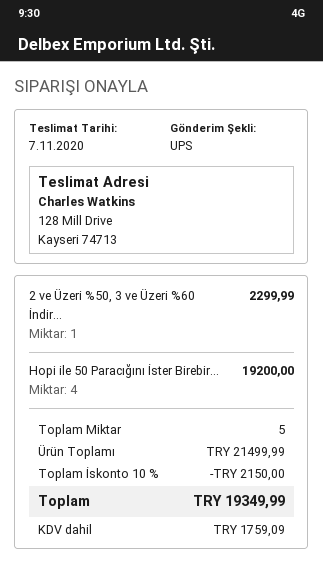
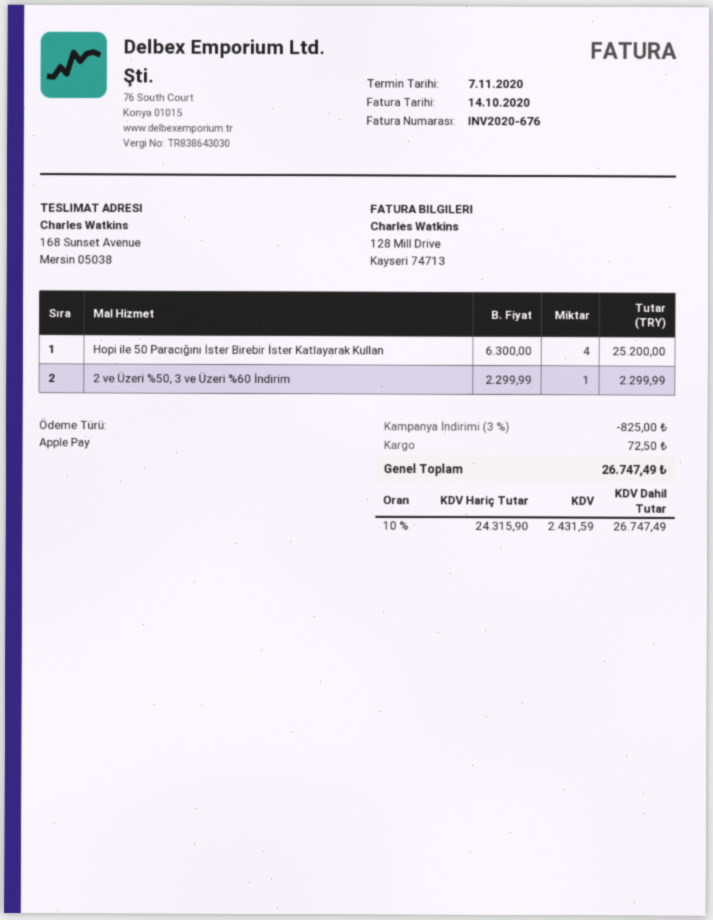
ship to: 128 Mill Drive, Kayseri 74713 -> 168 Sunset Avenue, Mersin 05038
Hopi ile 50 Paracığını İster Birebir...: 4 for 19200.00 -> 4 for 25200.00
discount: 10% = 2150.00 -> 3% = 825.00
shipping: none -> 72.50
tax: 1759.09 -> 2431.59
total: 19349.99 -> 26747.49

